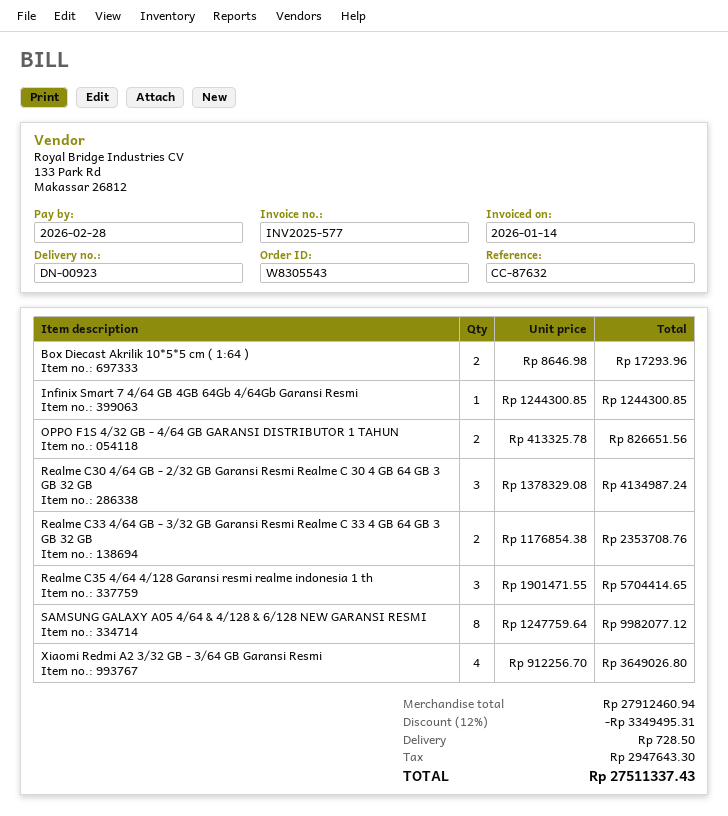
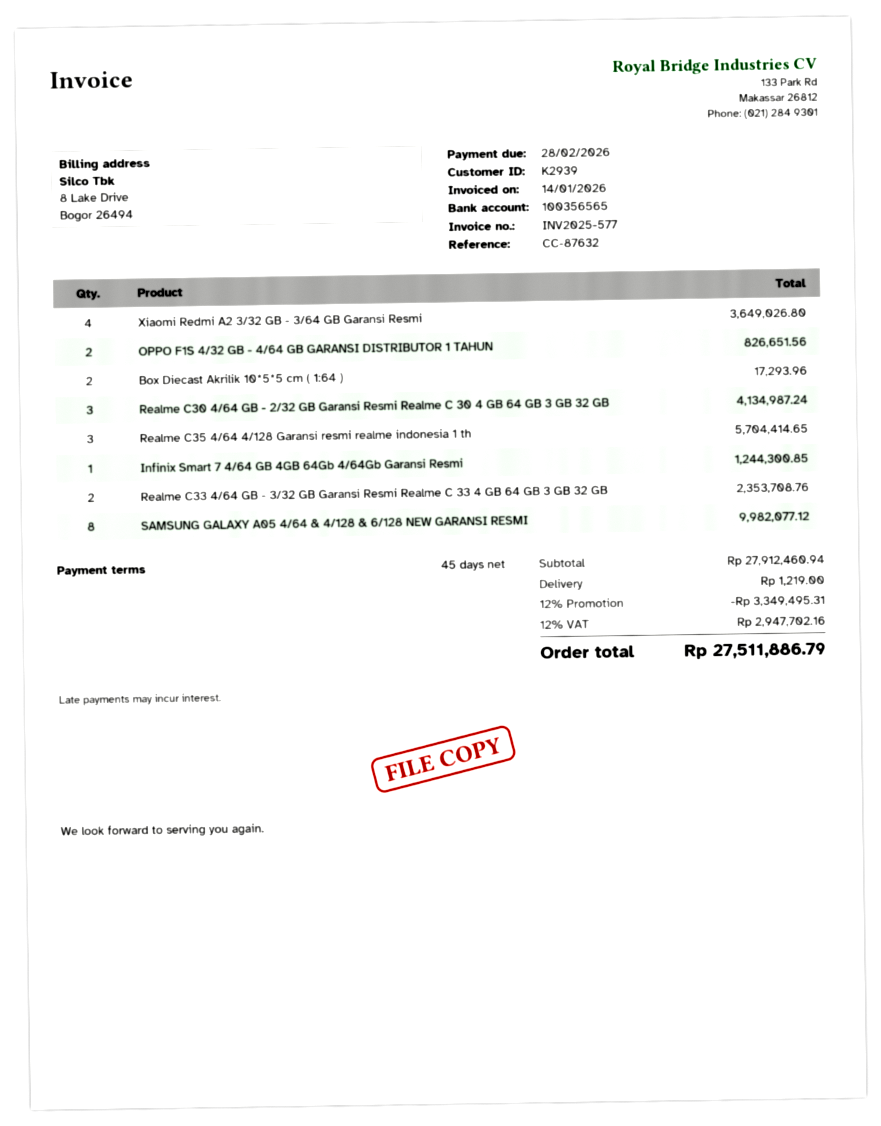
shipping: 728.50 -> 1219.00
tax: 2947643.30 -> 2947702.16
total: 27511337.43 -> 27511886.79

